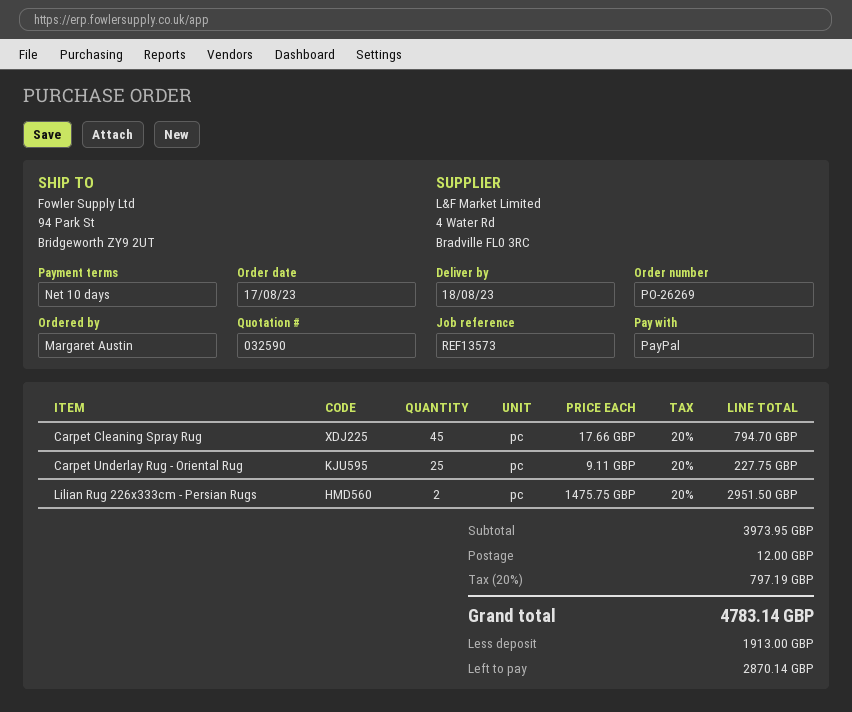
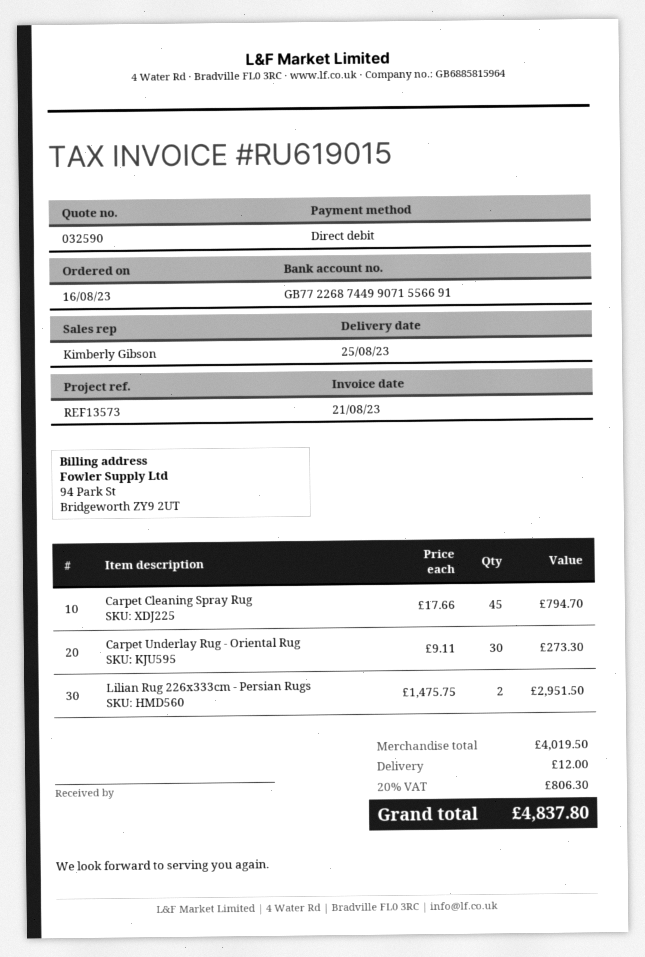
order date: 2023-08-17 -> 2023-08-16
delivery date: 2023-08-18 -> 2023-08-25
payment method: PayPal -> direct debit
Carpet Underlay Rug - Oriental Rug: 25 x 9.11 = 227.75 -> 30 x 9.11 = 273.30
subtotal: 3973.95 -> 4019.50
tax: 20% = 797.19 -> 20% = 806.30
total: 4783.14 -> 4837.80

